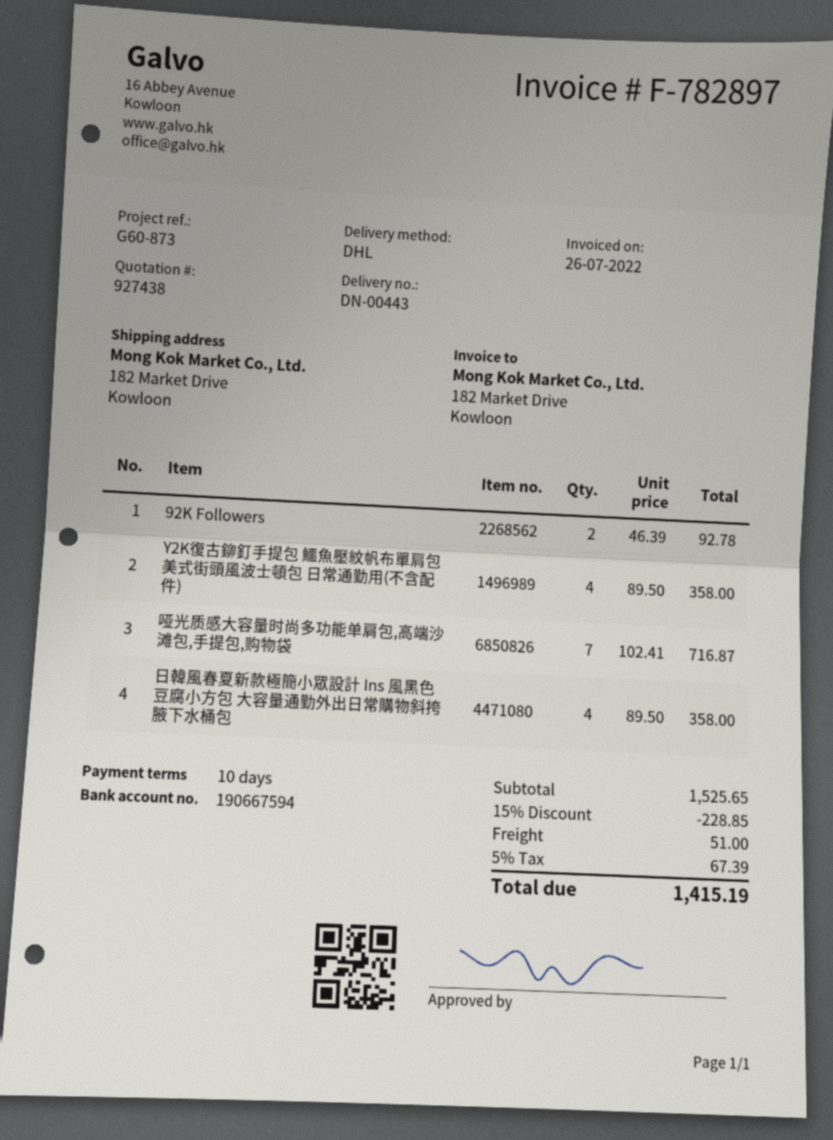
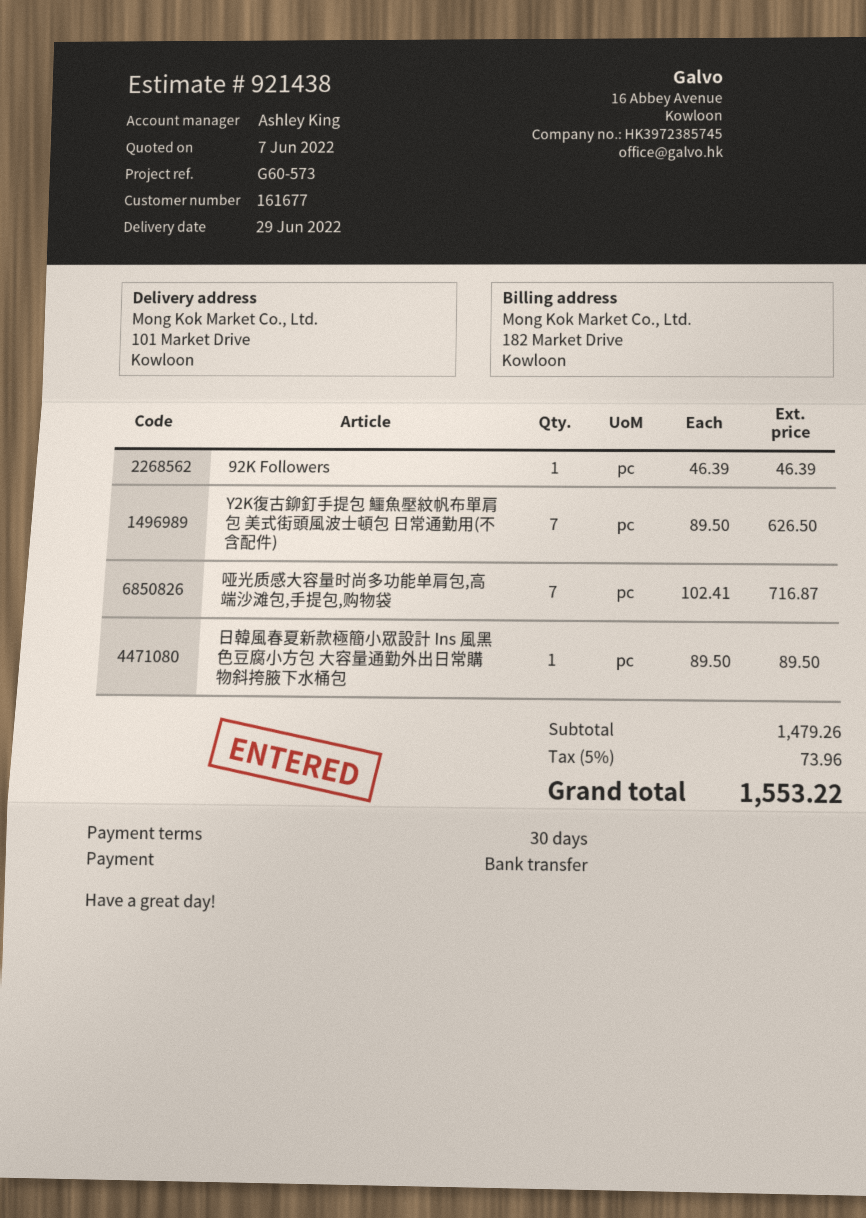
quote number: 927438 -> 921438
payment terms: 10 days -> 30 days
reference: G60-873 -> G60-573
ship to: 182 Market Drive, Kowloon -> 101 Market Drive, Kowloon
92K Followers: 2 x 46.39 = 92.78 -> 1 x 46.39 = 46.39
Y2K復古鉚釘手提包 鱷魚壓紋帆布單肩包 美式街頭風波士頓包 日常通勤用(不含配件): 4 x 89.50 = 358.00 -> 7 x 89.50 = 626.50
日韓風春夏新款極簡小眾設計 Ins 風黑色豆腐小方包 大容量通勤外出日常購物斜挎腋下水桶包: 4 x 89.50 = 358.00 -> 1 x 89.50 = 89.50
subtotal: 1525.65 -> 1479.26
discount: 15% = 228.85 -> none
shipping: 51.00 -> none
tax: 5% = 67.39 -> 5% = 73.96
total: 1415.19 -> 1553.22

